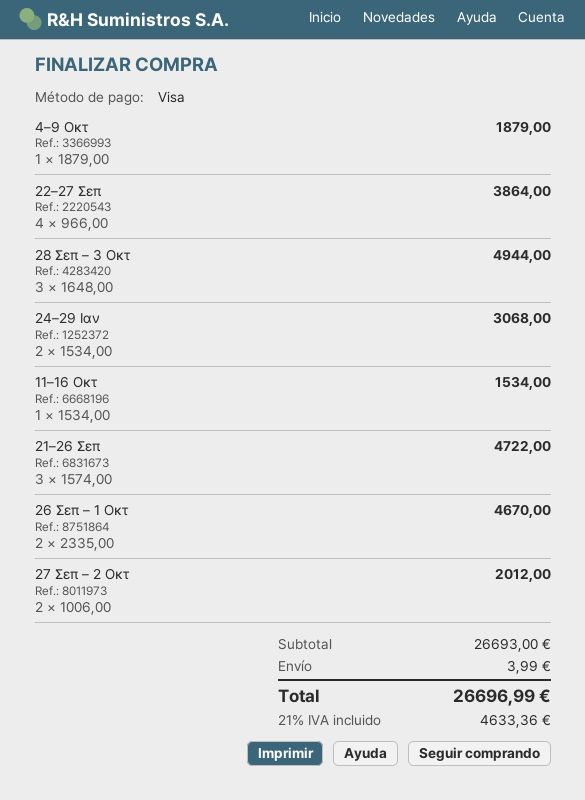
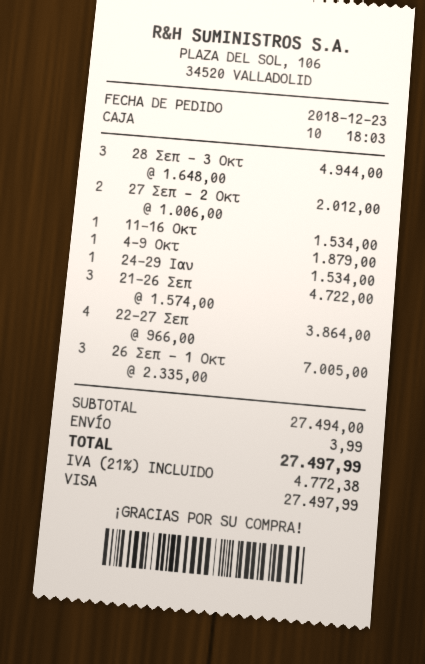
24–29 Ιαν: 2 x 1534.00 = 3068.00 -> 1 x 1534.00 = 1534.00
26 Σεπ – 1 Οκτ: 2 x 2335.00 = 4670.00 -> 3 x 2335.00 = 7005.00
subtotal: 26693.00 -> 27494.00
tax: 21% = 4633.36 -> 21% = 4772.38
total: 26696.99 -> 27497.99

